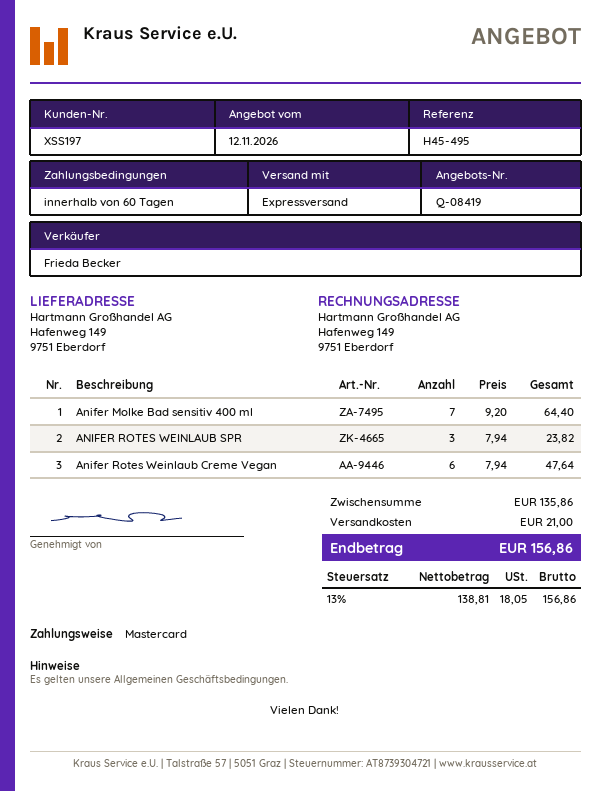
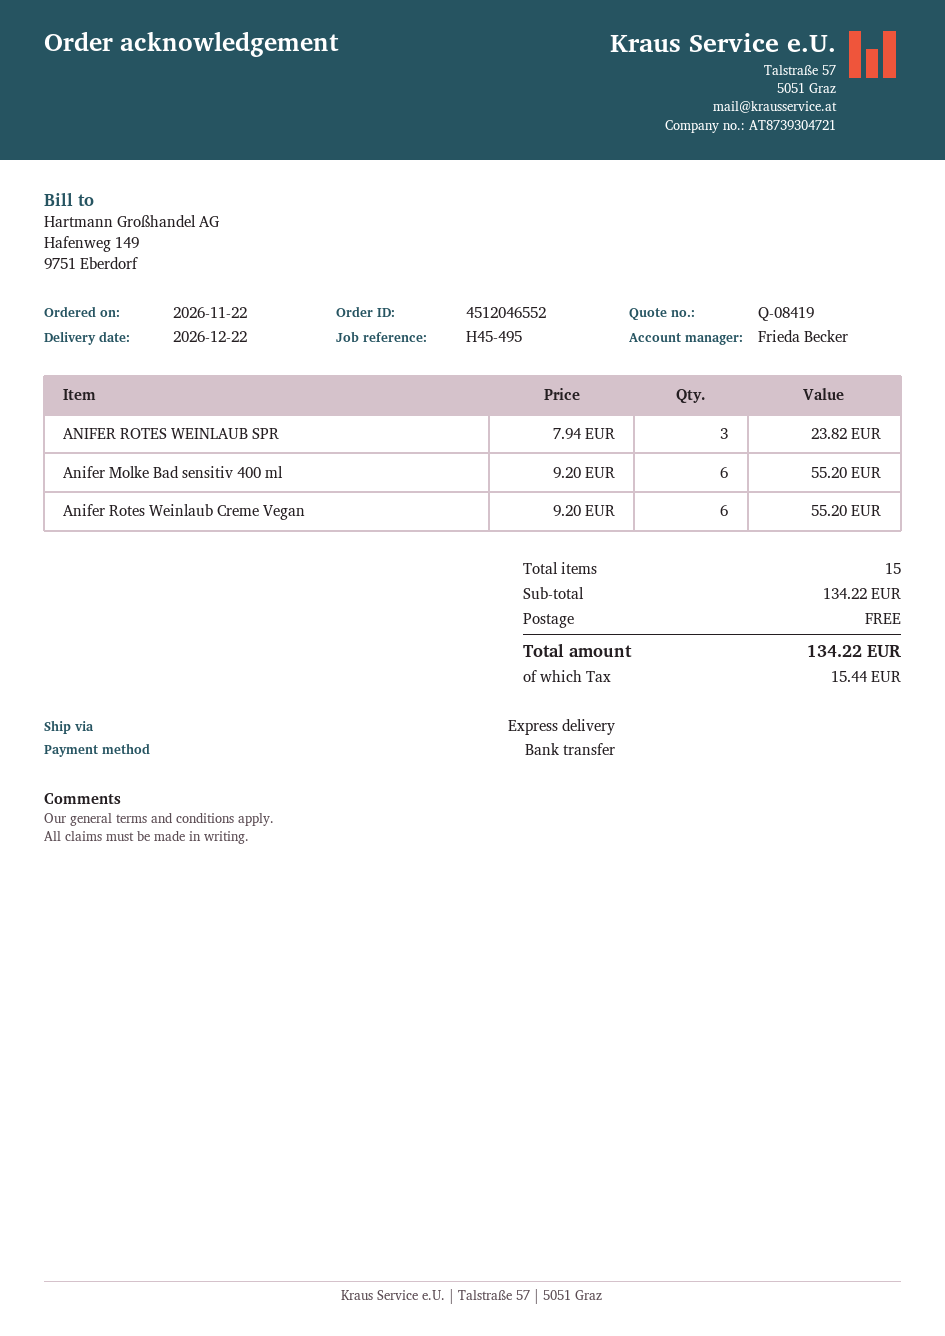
payment method: Mastercard -> bank transfer
Anifer Molke Bad sensitiv 400 ml: 7 x 9.20 = 64.40 -> 6 x 9.20 = 55.20
Anifer Rotes Weinlaub Creme Vegan: 6 x 7.94 = 47.64 -> 6 x 9.20 = 55.20
subtotal: 135.86 -> 134.22
shipping: 21.00 -> 0.00
tax: 18.05 -> 15.44
total: 156.86 -> 134.22

